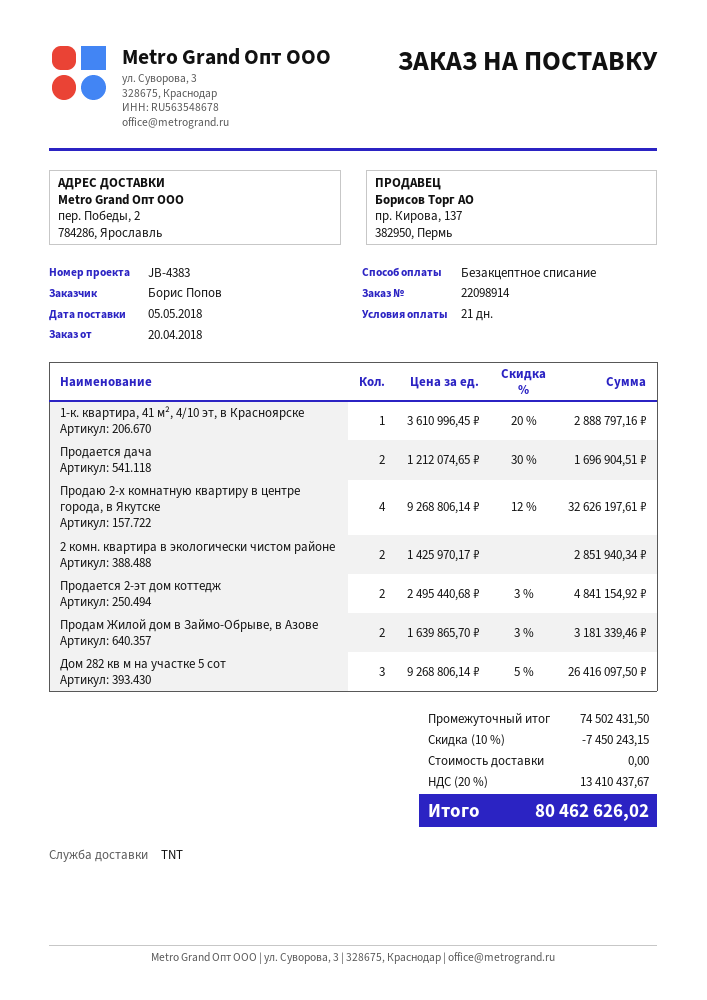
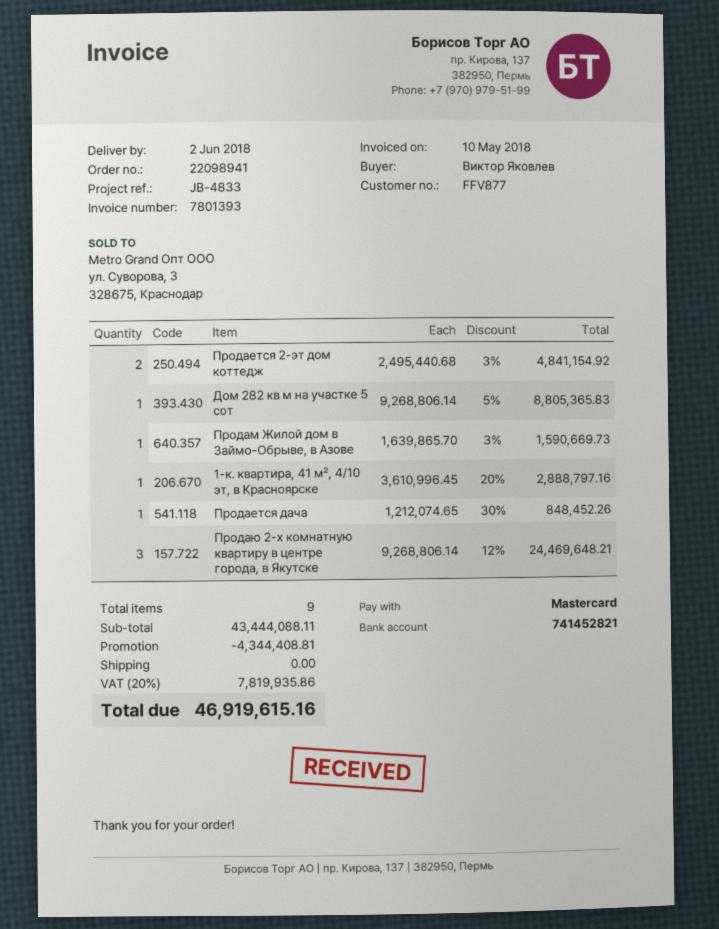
order number: 22098914 -> 22098941
delivery date: 2018-05-05 -> 2018-06-02
reference: JB-4383 -> JB-4833
ordered by: Борис Попов -> Виктор Яковлев
payment method: direct debit -> Mastercard
Продается дача: 2 x 1212074.65 - 30% = 1696904.51 -> 1 x 1212074.65 - 30% = 848452.26
Продаю 2-х комнатную квартиру в центре города, в Якутске: 4 x 9268806.14 - 12% = 32626197.61 -> 3 x 9268806.14 - 12% = 24469648.21
2 комн. квартира в экологически чистом районе: 2 x 1425970.17 = 2851940.34 -> none
Продам Жилой дом в Займо-Обрыве, в Азове: 2 x 1639865.70 - 3% = 3181339.46 -> 1 x 1639865.70 - 3% = 1590669.73
Дом 282 кв м на участке 5 сот: 3 x 9268806.14 - 5% = 26416097.50 -> 1 x 9268806.14 - 5% = 8805365.83
subtotal: 74502431.50 -> 43444088.11
discount: 7450243.15 -> 4344408.81
tax: 20% = 13410437.67 -> 20% = 7819935.86
total: 80462626.02 -> 46919615.16

